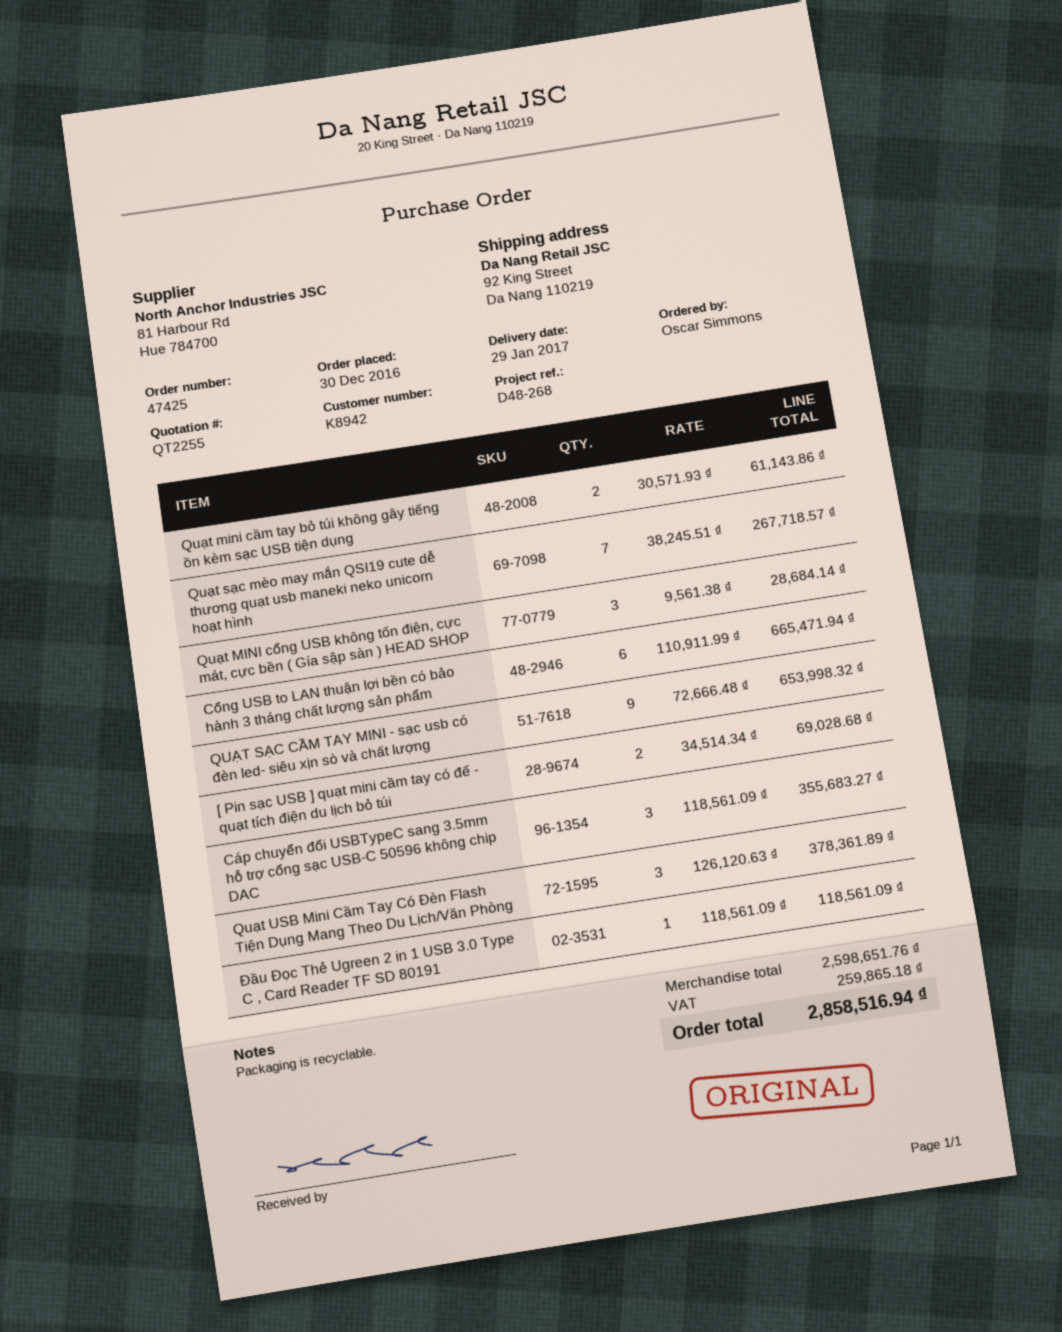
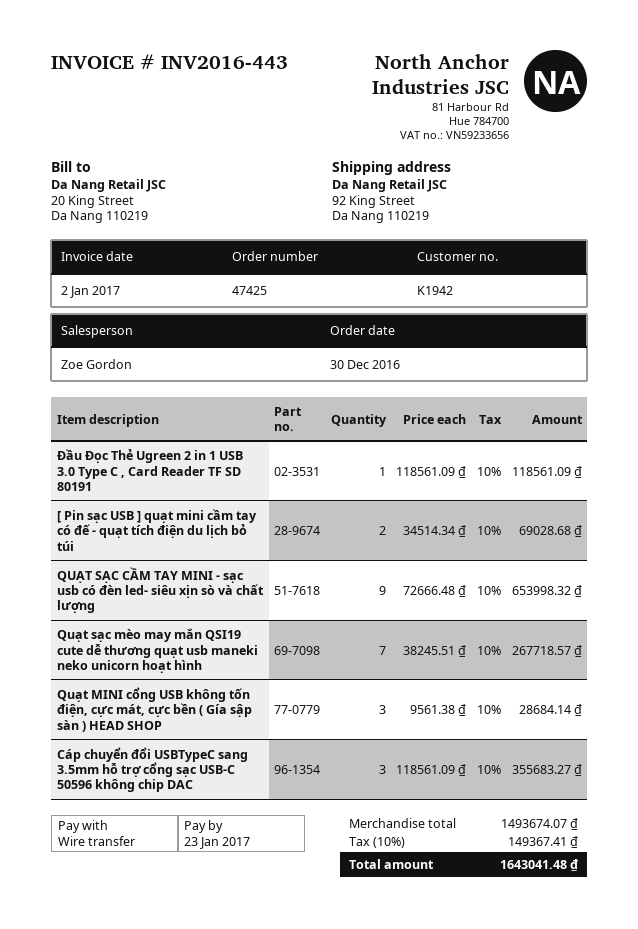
customer number: K8942 -> K1942
Quạt mini cầm tay bỏ túi không gây tiếng ồn kèm sạc USB tiện dụng: 2 x 30571.93 = 61143.86 -> none
Cổng USB to LAN thuận lợi bền có bảo hành 3 tháng chất lượng sản phẩm: 6 x 110911.99 = 665471.94 -> none
Quạt USB Mini Cầm Tay Có Đèn Flash Tiện Dụng Mang Theo Du Lịch/Văn Phòng: 3 x 126120.63 = 378361.89 -> none
subtotal: 2598651.76 -> 1493674.07
tax: 259865.18 -> 149367.41
total: 2858516.94 -> 1643041.48

